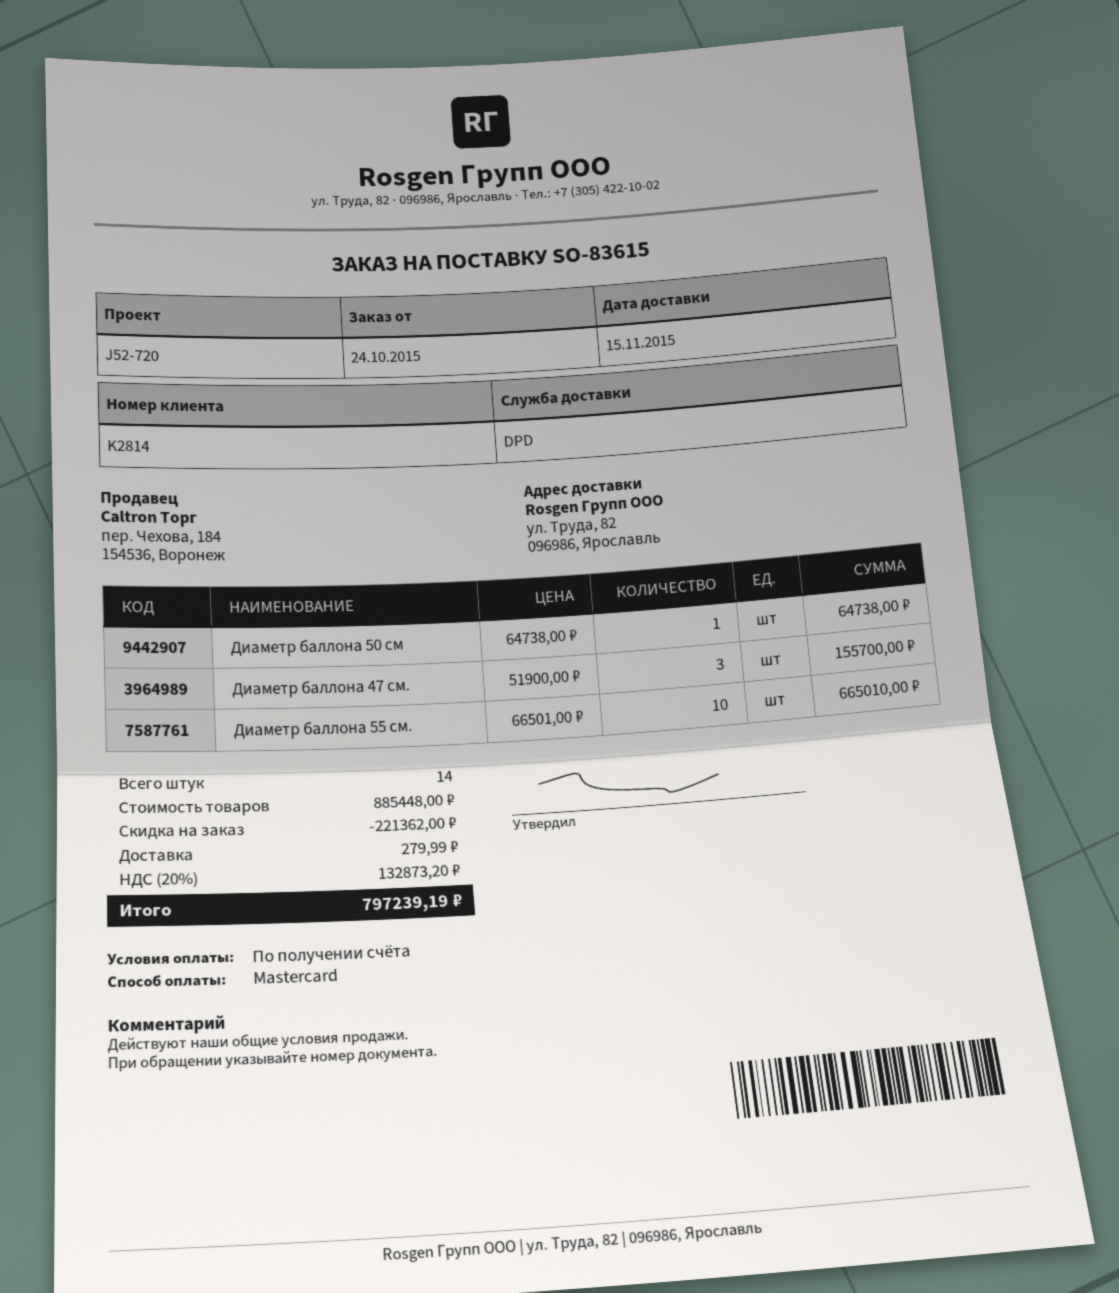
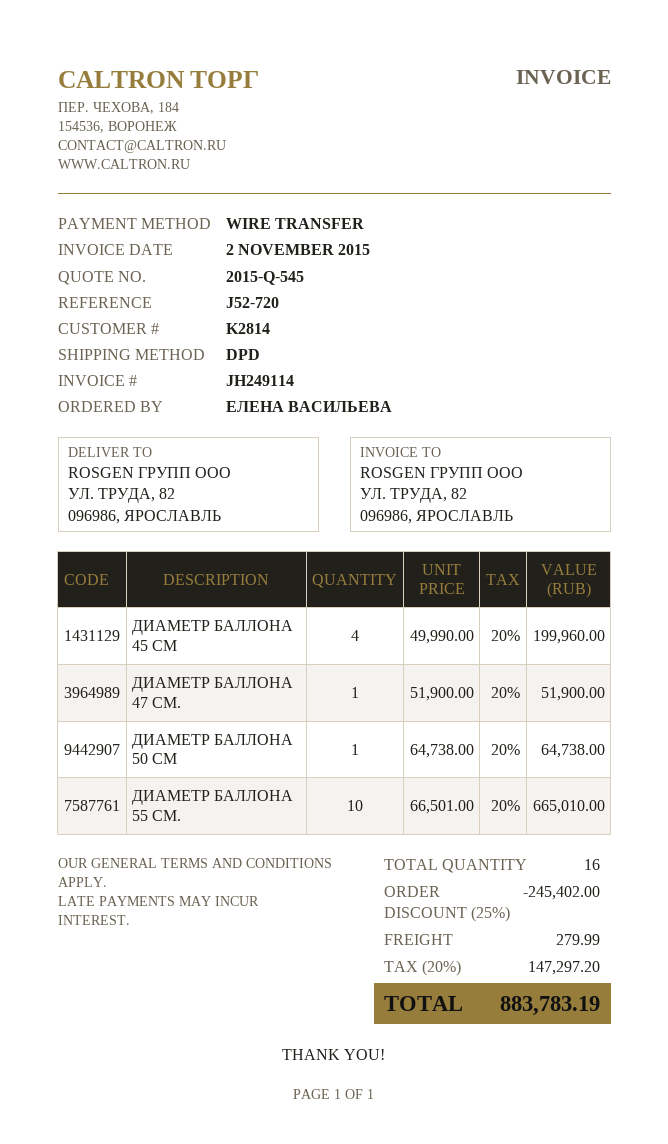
payment method: Mastercard -> bank transfer
Диаметр баллона 47 см.: 3 x 51900.00 = 155700.00 -> 1 x 51900.00 = 51900.00
ДИАМЕТР БАЛЛОНА 45 СМ: none -> 4 x 49990.00 = 199960.00
total quantity: 14 -> 16
discount: 221362.00 -> 245402.00
tax: 20% = 132873.20 -> 20% = 147297.20
total: 797239.19 -> 883783.19

